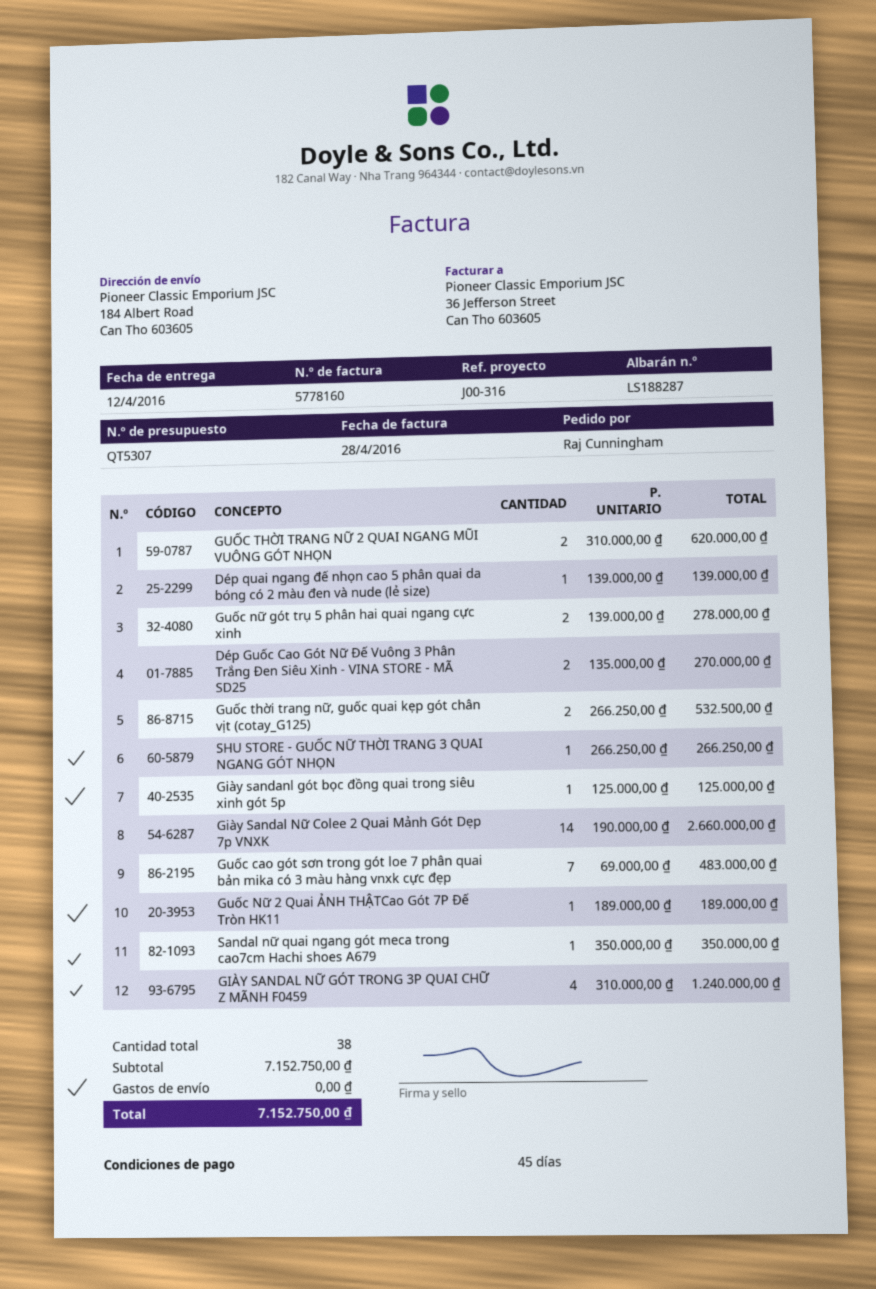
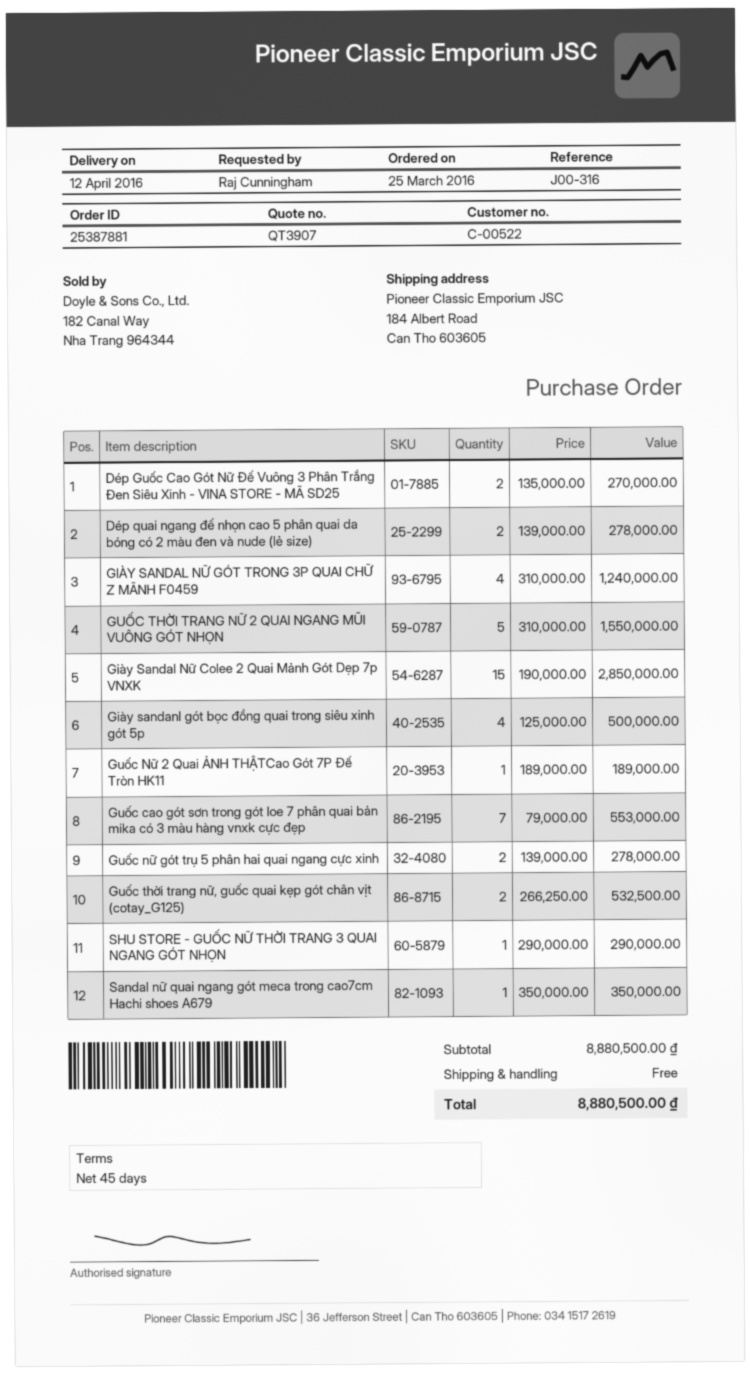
quote number: QT5307 -> QT3907
GUỐC THỜI TRANG NỮ 2 QUAI NGANG MŨI VUÔNG GÓT NHỌN: 2 x 310000.00 = 620000.00 -> 5 x 310000.00 = 1550000.00
Dép quai ngang đế nhọn cao 5 phân quai da bóng có 2 màu đen và nude (lẻ size): 1 x 139000.00 = 139000.00 -> 2 x 139000.00 = 278000.00
SHU STORE - GUỐC NỮ THỜI TRANG 3 QUAI NGANG GÓT NHỌN: 1 x 266250.00 = 266250.00 -> 1 x 290000.00 = 290000.00
Giày sandanl gót bọc đồng quai trong siêu xinh gót 5p: 1 x 125000.00 = 125000.00 -> 4 x 125000.00 = 500000.00
Giày Sandal Nữ Colee 2 Quai Mảnh Gót Dẹp 7p VNXK: 14 x 190000.00 = 2660000.00 -> 15 x 190000.00 = 2850000.00
Guốc cao gót sơn trong gót loe 7 phân quai bản mika có 3 màu hàng vnxk cực đẹp: 7 x 69000.00 = 483000.00 -> 7 x 79000.00 = 553000.00
subtotal: 7152750.00 -> 8880500.00
total: 7152750.00 -> 8880500.00

